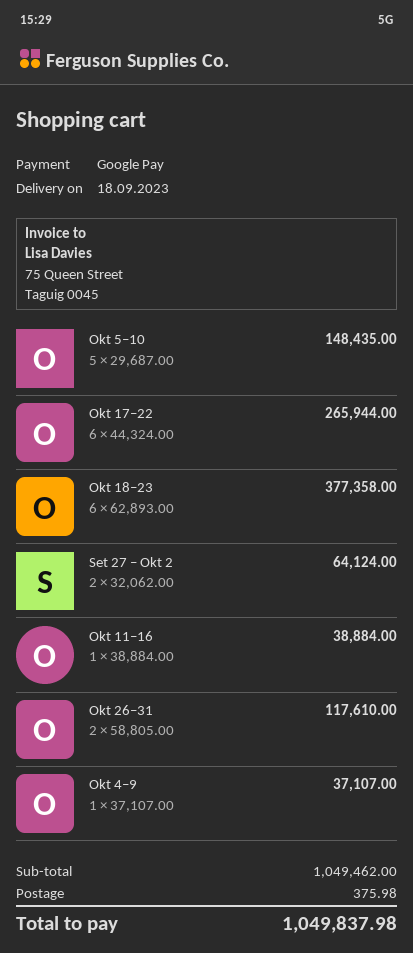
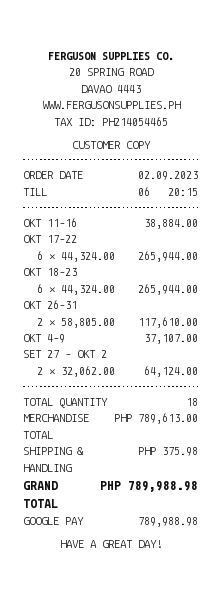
Okt 5–10: 5 x 29687.00 = 148435.00 -> none
Okt 18–23: 6 x 62893.00 = 377358.00 -> 6 x 44324.00 = 265944.00
subtotal: 1049462.00 -> 789613.00
total: 1049837.98 -> 789988.98

